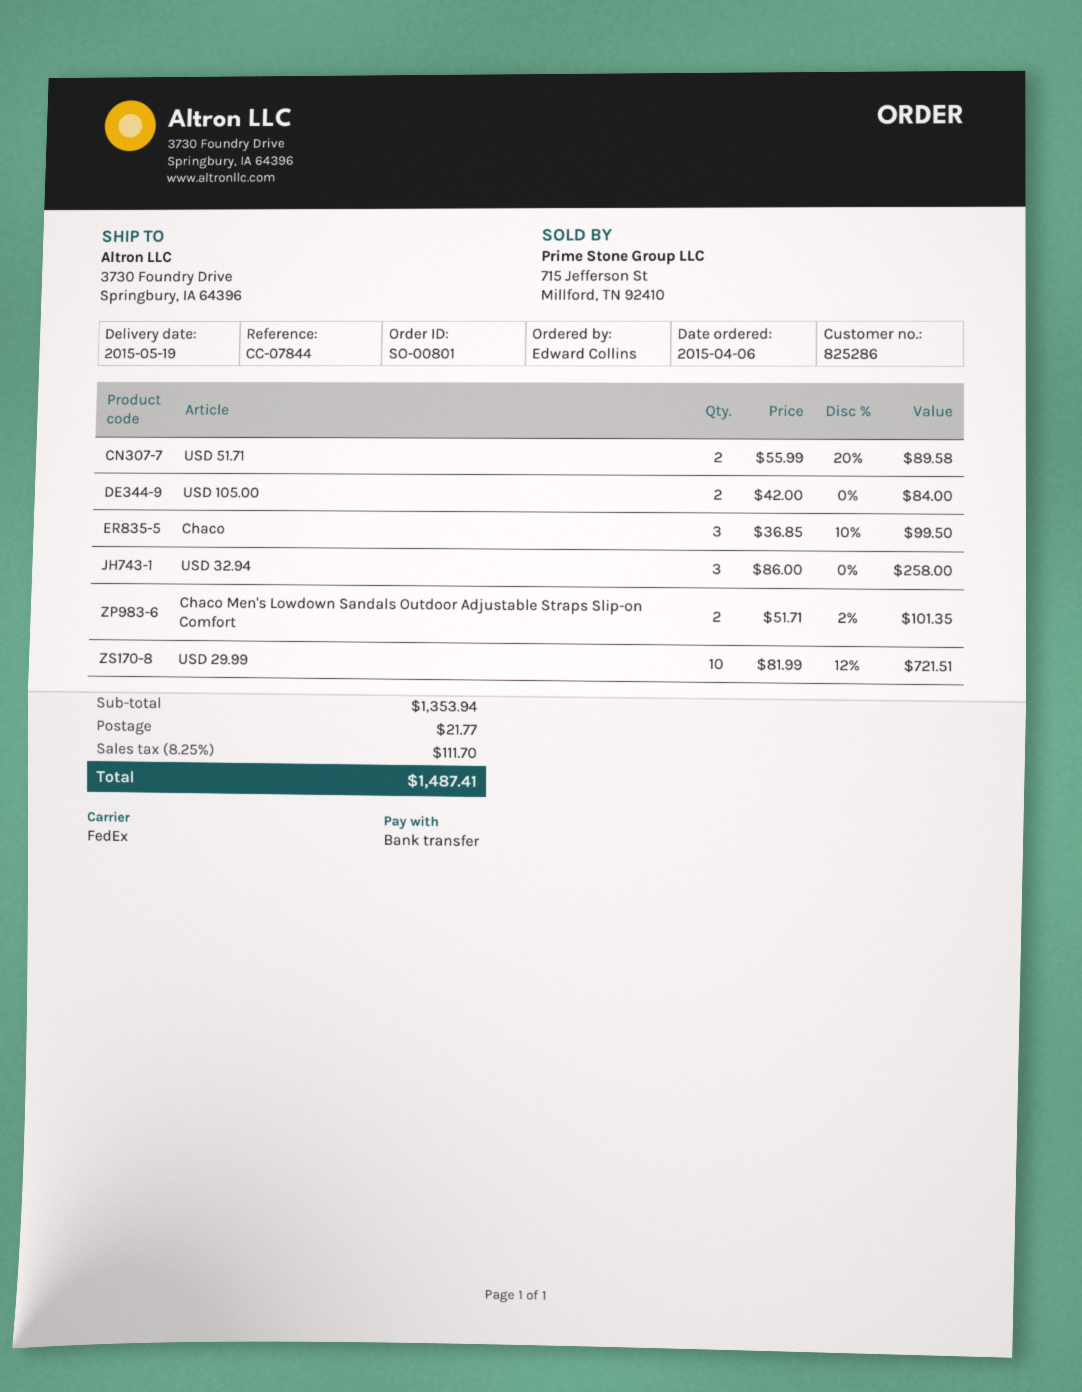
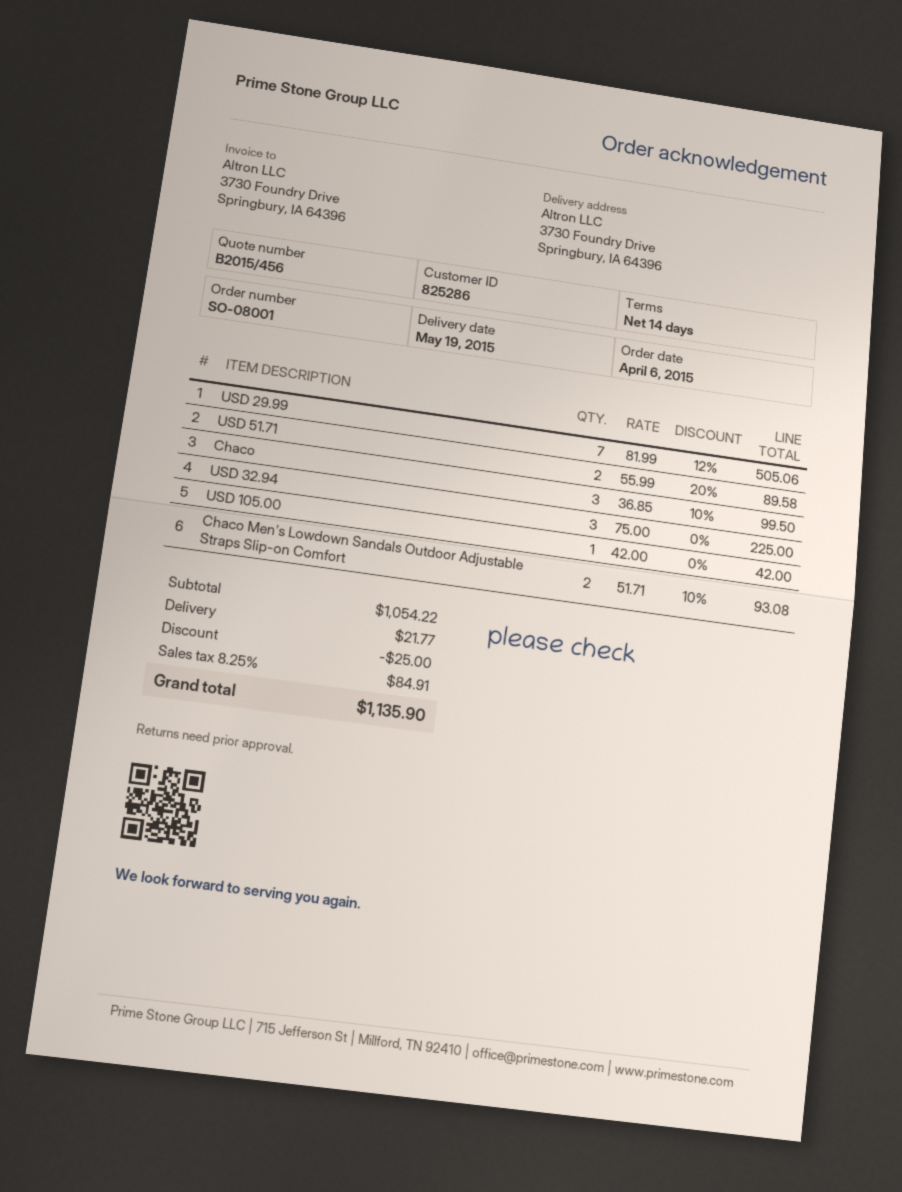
order number: SO-00801 -> SO-08001
USD 105.00: 2 x 42.00 = 84.00 -> 1 x 42.00 = 42.00
USD 32.94: 3 x 86.00 = 258.00 -> 3 x 75.00 = 225.00
Chaco Men's Lowdown Sandals Outdoor Adjustable Straps Slip-on Comfort: 2 x 51.71 - 2% = 101.35 -> 2 x 51.71 - 10% = 93.08
USD 29.99: 10 x 81.99 - 12% = 721.51 -> 7 x 81.99 - 12% = 505.06
subtotal: 1353.94 -> 1054.22
discount: none -> 25.00
tax: 8.25% = 111.70 -> 8.25% = 84.91
total: 1487.41 -> 1135.90

